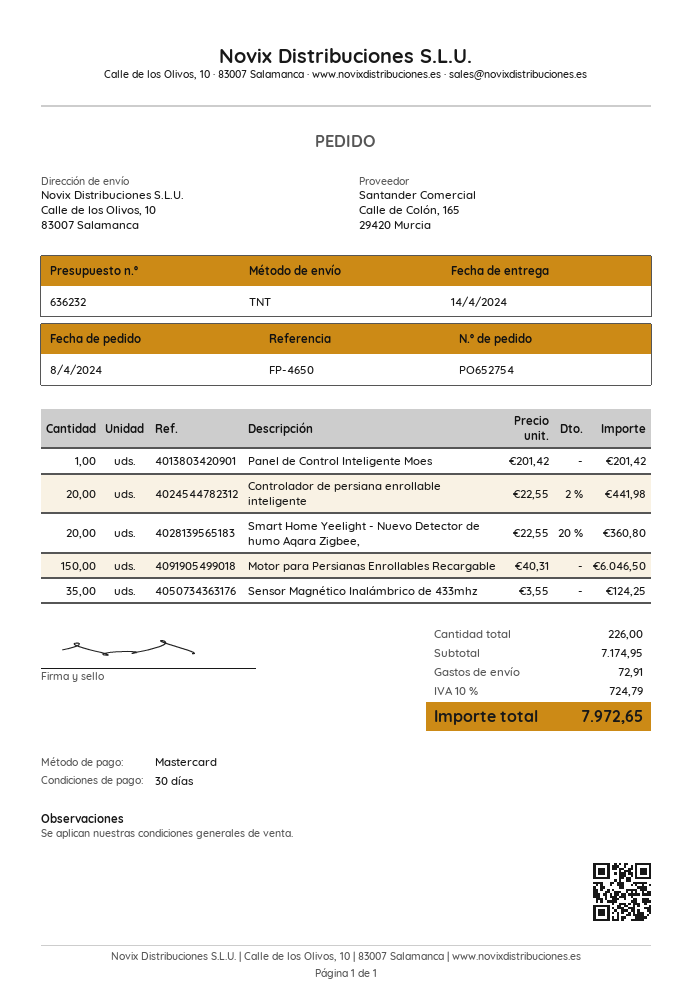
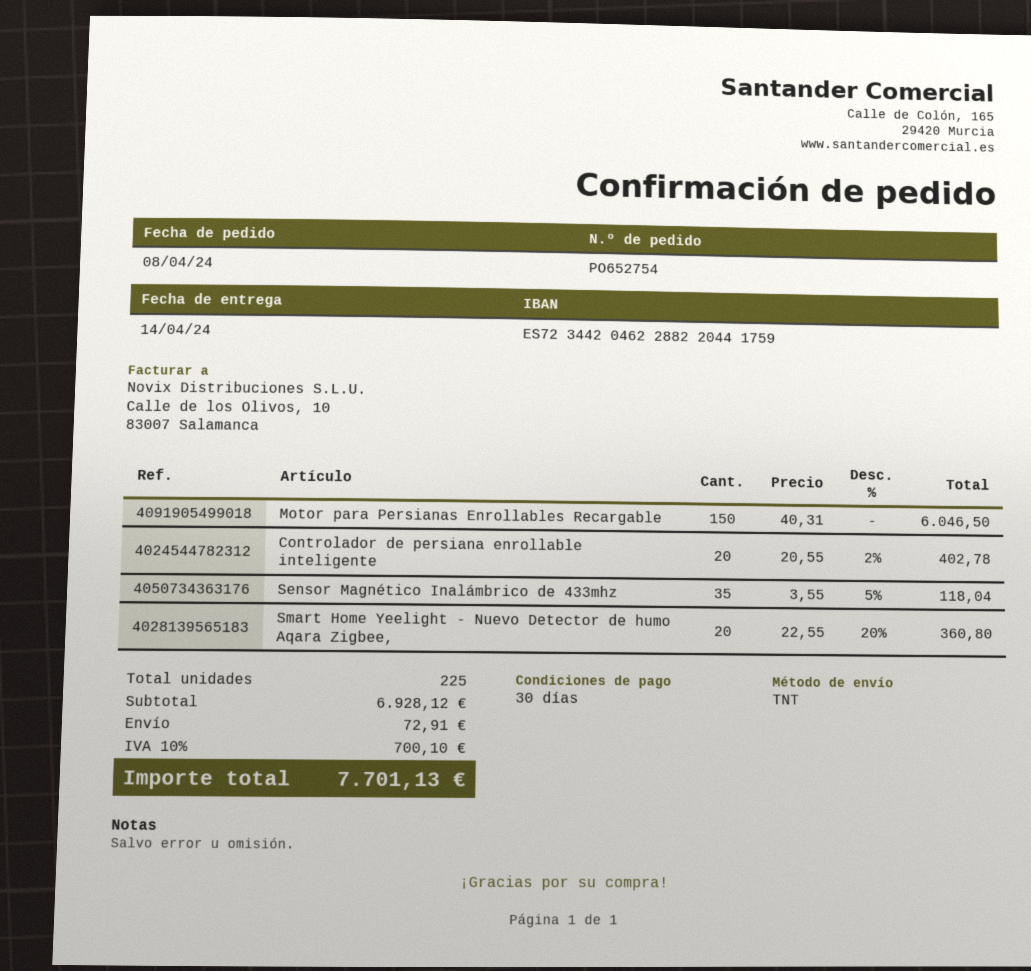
Panel de Control Inteligente Moes: 1 x 201.42 = 201.42 -> none
Controlador de persiana enrollable inteligente: 20 x 22.55 - 2% = 441.98 -> 20 x 20.55 - 2% = 402.78
Sensor Magnético Inalámbrico de 433mhz: 35 x 3.55 = 124.25 -> 35 x 3.55 - 5% = 118.04
total quantity: 226 -> 225
subtotal: 7174.95 -> 6928.12
tax: 10% = 724.79 -> 10% = 700.10
total: 7972.65 -> 7701.13

